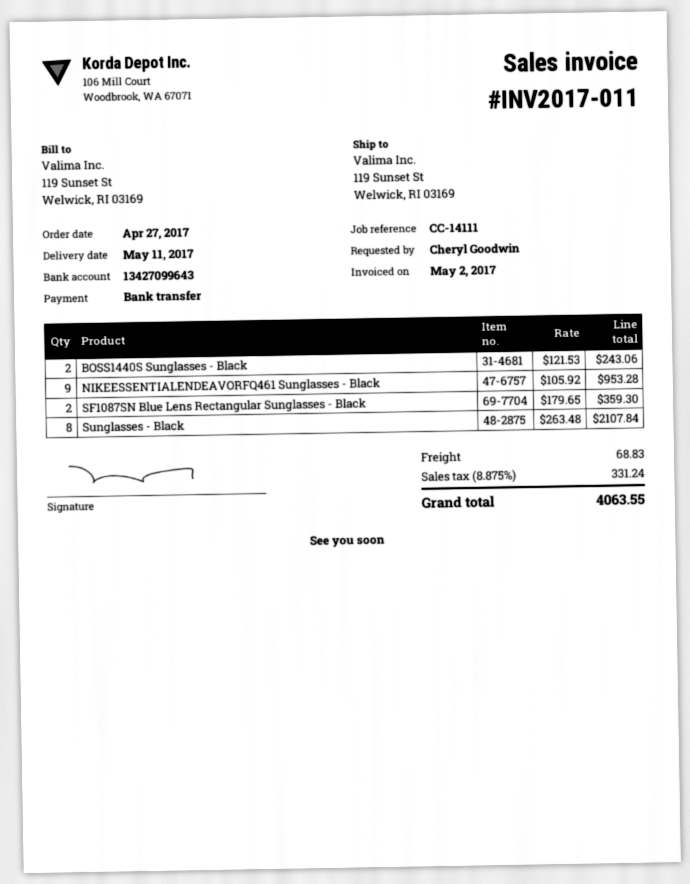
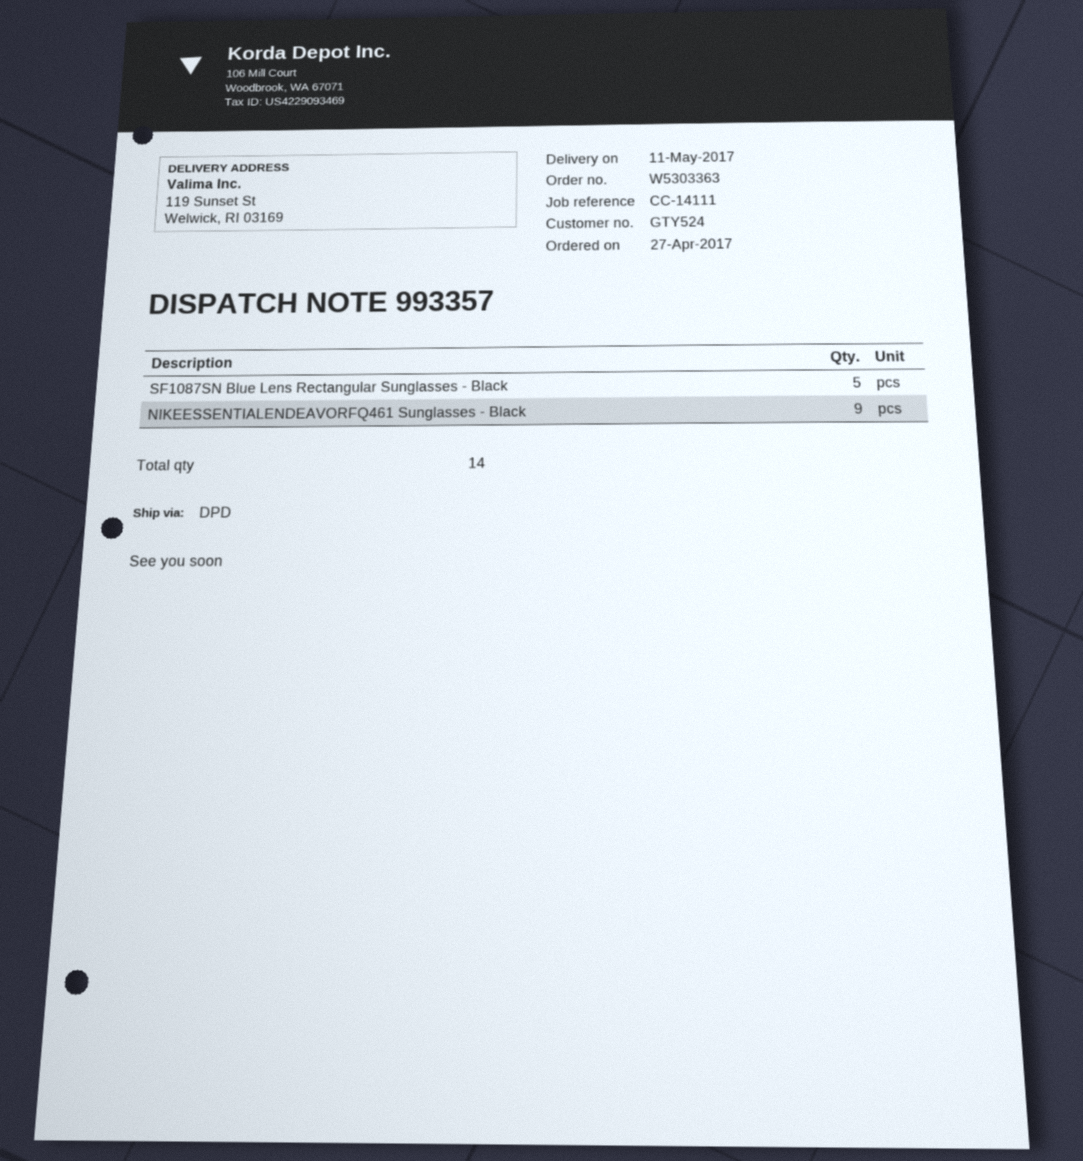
BOSS1440S Sunglasses - Black: 2 -> none
SF1087SN Blue Lens Rectangular Sunglasses - Black: 2 -> 5
Sunglasses - Black: 8 -> none

